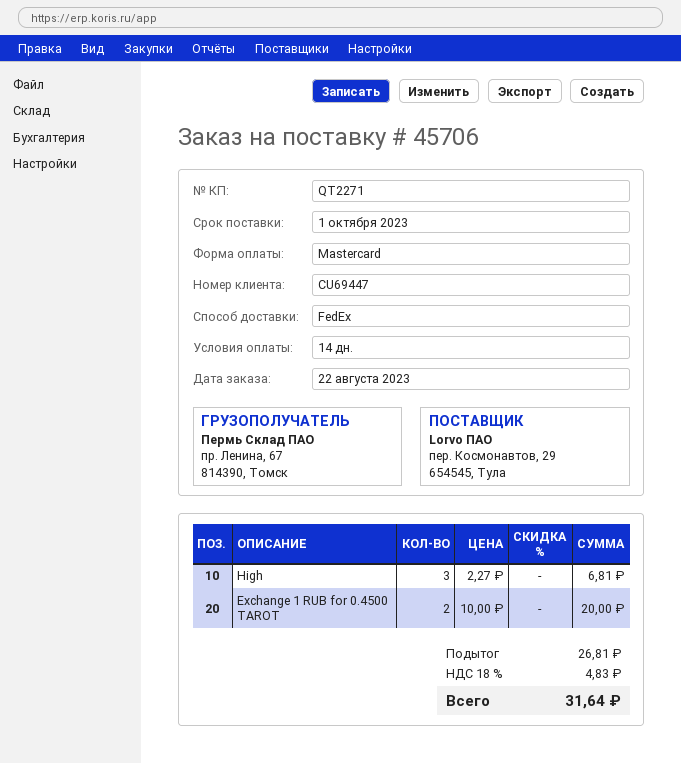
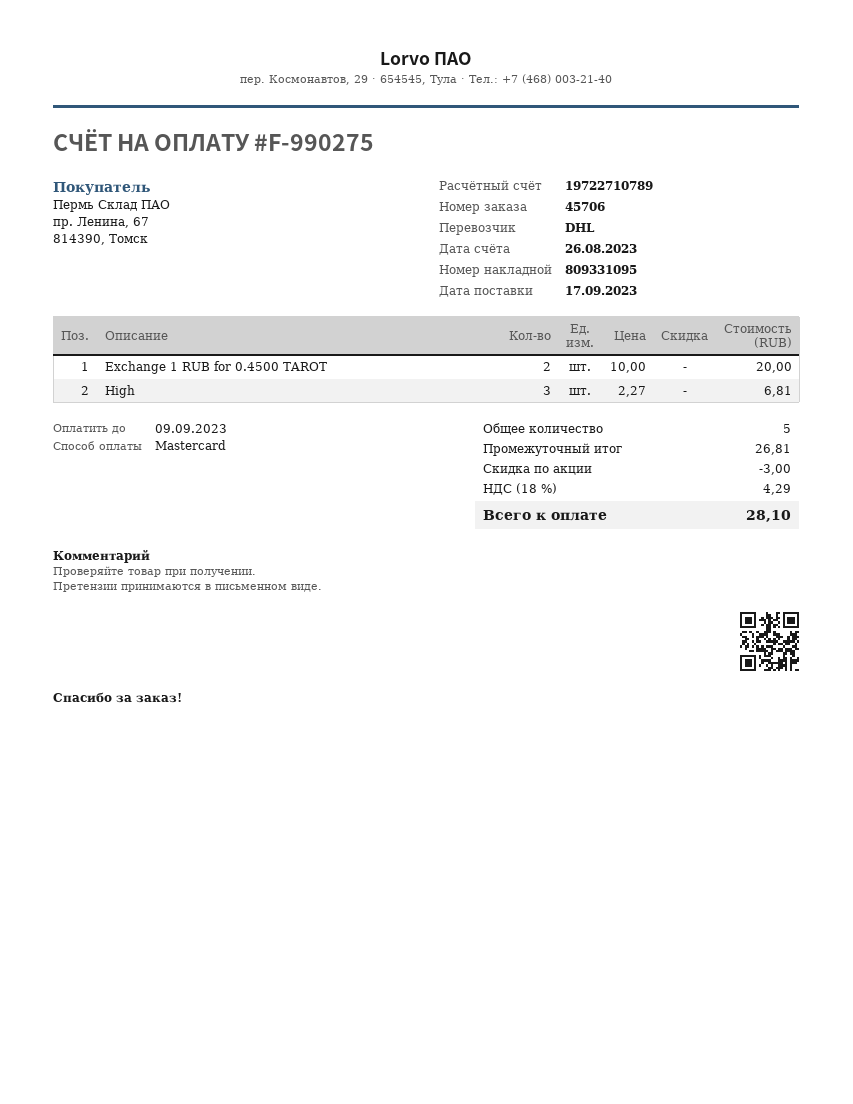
delivery date: 2023-10-01 -> 2023-09-17
shipping method: FedEx -> DHL
discount: none -> 3.00
tax: 18% = 4.83 -> 18% = 4.29
total: 31.64 -> 28.10

